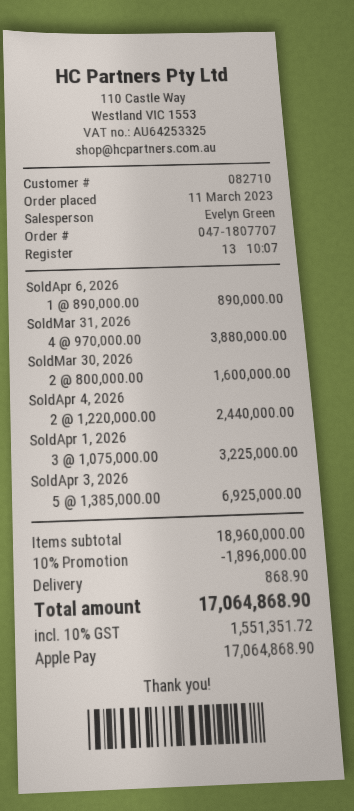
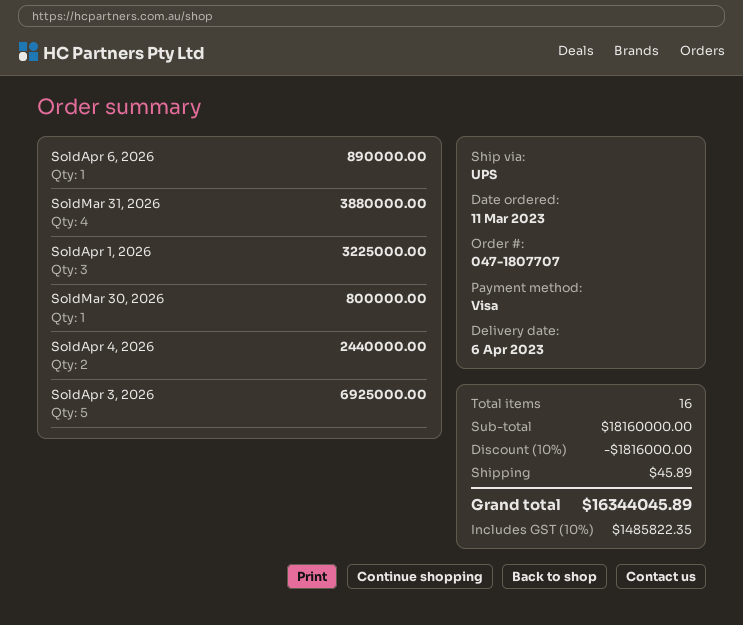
payment method: Apple Pay -> Visa
SoldMar 30, 2026: 2 for 1600000.00 -> 1 for 800000.00
subtotal: 18960000.00 -> 18160000.00
discount: 10% = 1896000.00 -> 10% = 1816000.00
shipping: 868.90 -> 45.89
tax: 10% = 1551351.72 -> 10% = 1485822.35
total: 17064868.90 -> 16344045.89

